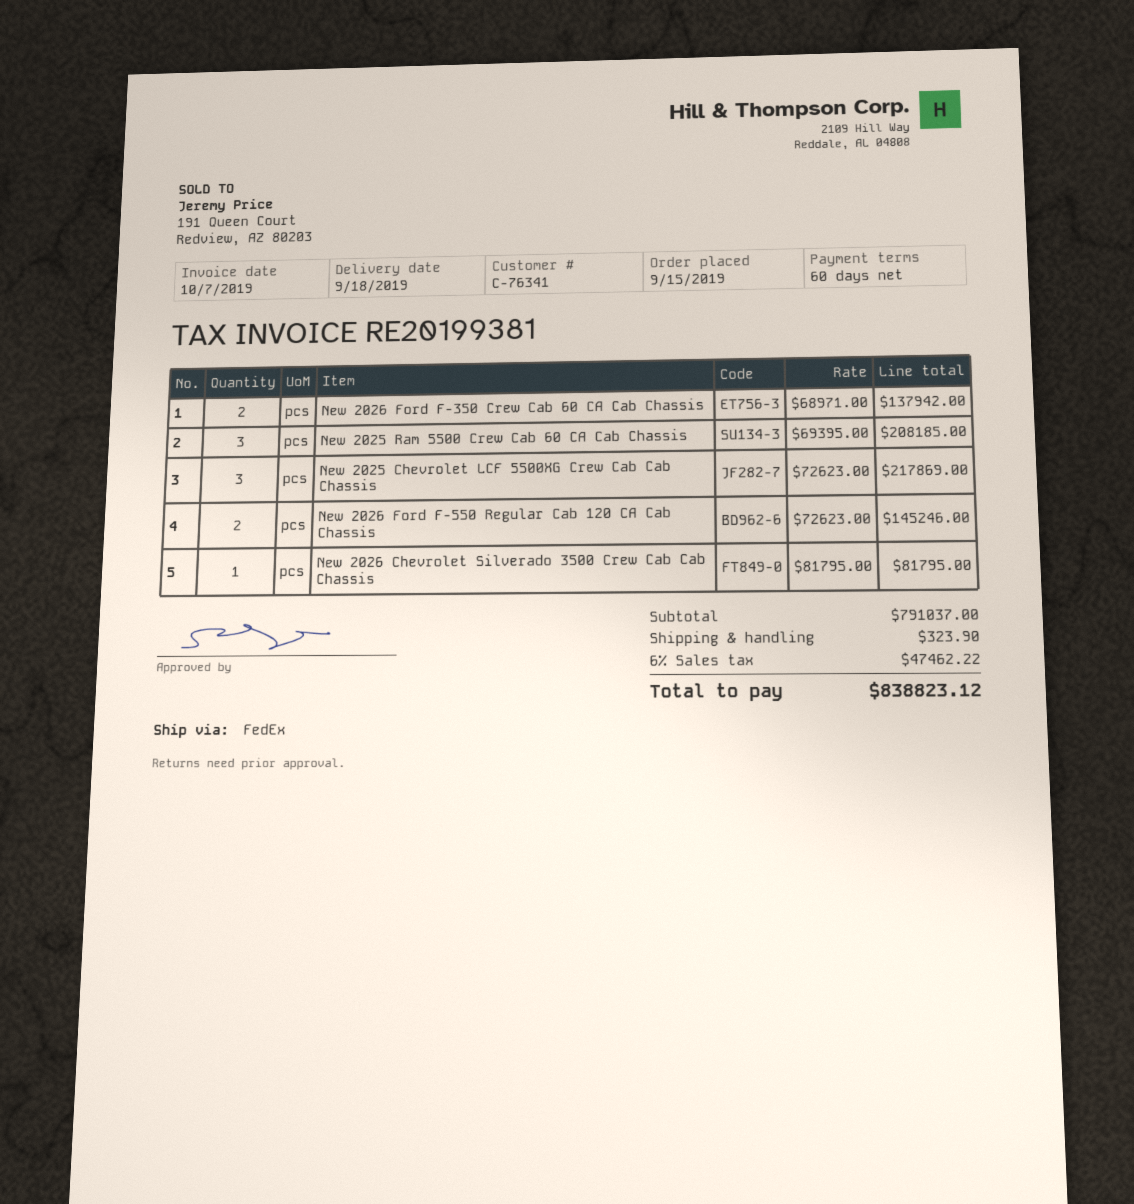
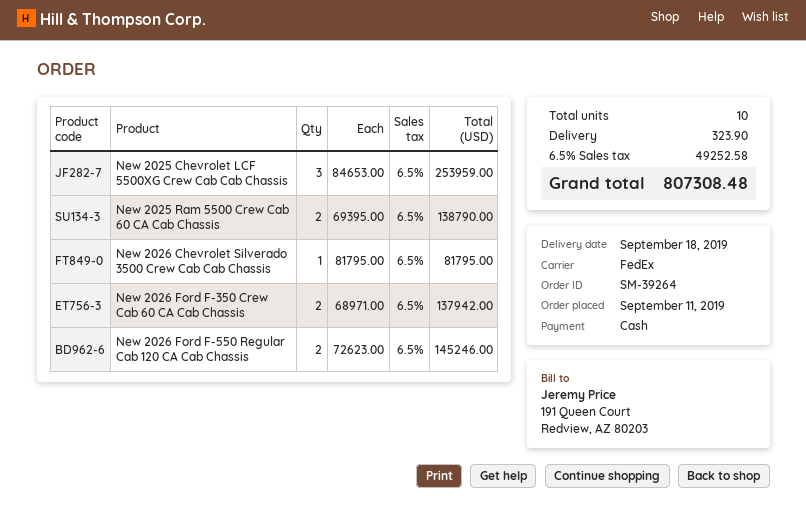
order date: 2019-09-15 -> 2019-09-11
New 2025 Ram 5500 Crew Cab 60 CA Cab Chassis: 3 x 69395.00 = 208185.00 -> 2 x 69395.00 = 138790.00
New 2025 Chevrolet LCF 5500XG Crew Cab Cab Chassis: 3 x 72623.00 = 217869.00 -> 3 x 84653.00 = 253959.00
tax: 6% = 47462.22 -> 6.5% = 49252.58
total: 838823.12 -> 807308.48

